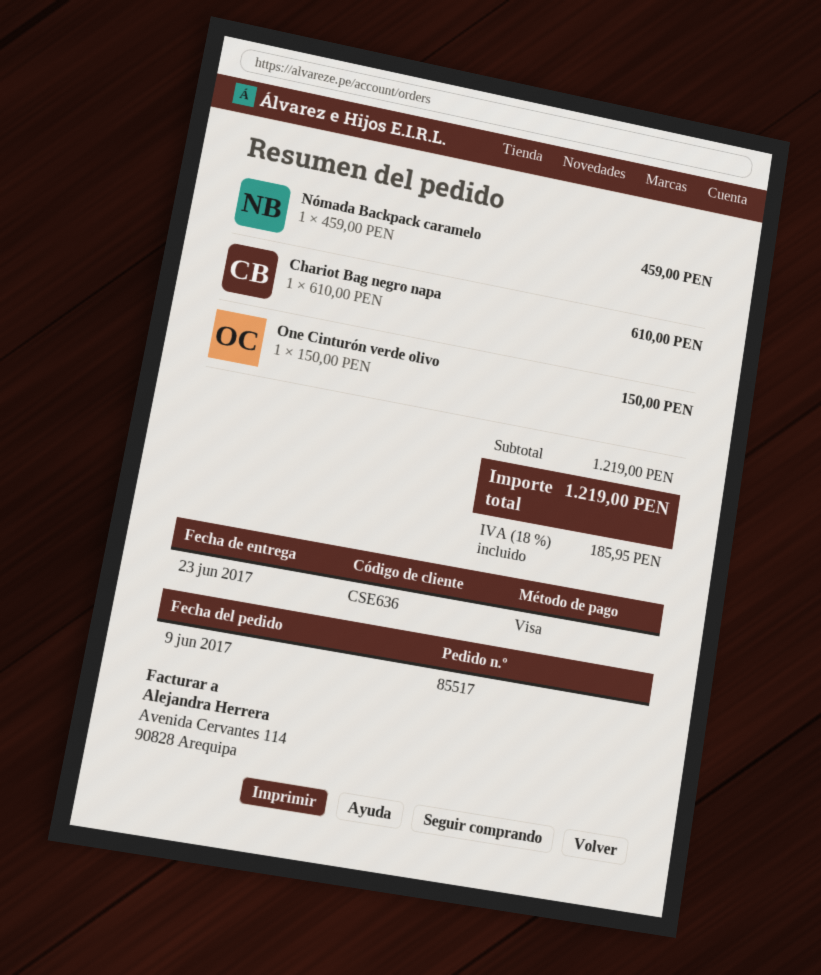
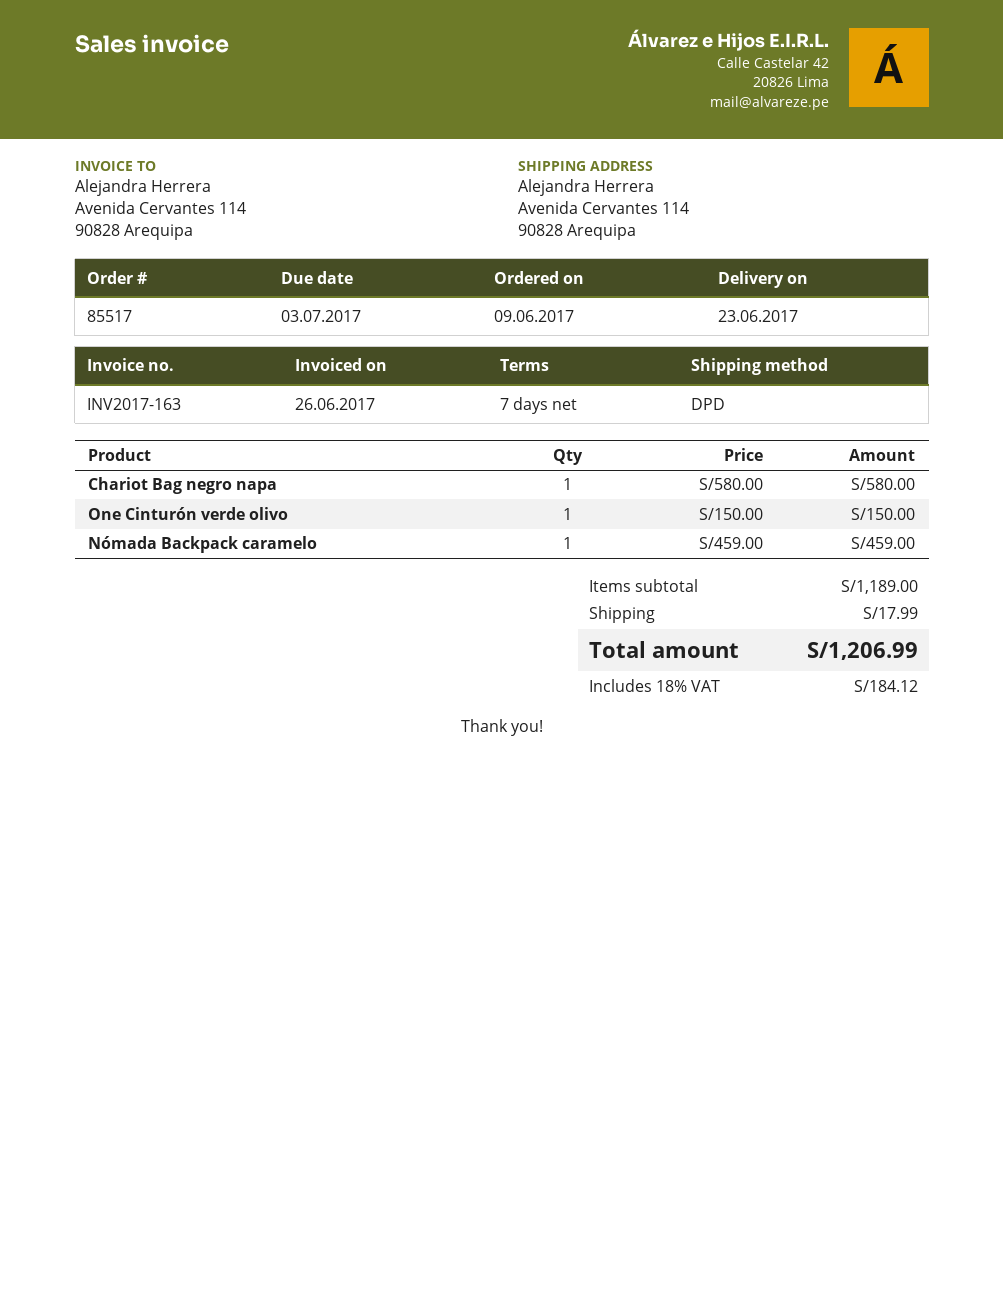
Chariot Bag negro napa: 1 x 610.00 = 610.00 -> 1 x 580.00 = 580.00
subtotal: 1219.00 -> 1189.00
shipping: none -> 17.99
tax: 18% = 185.95 -> 18% = 184.12
total: 1219.00 -> 1206.99

